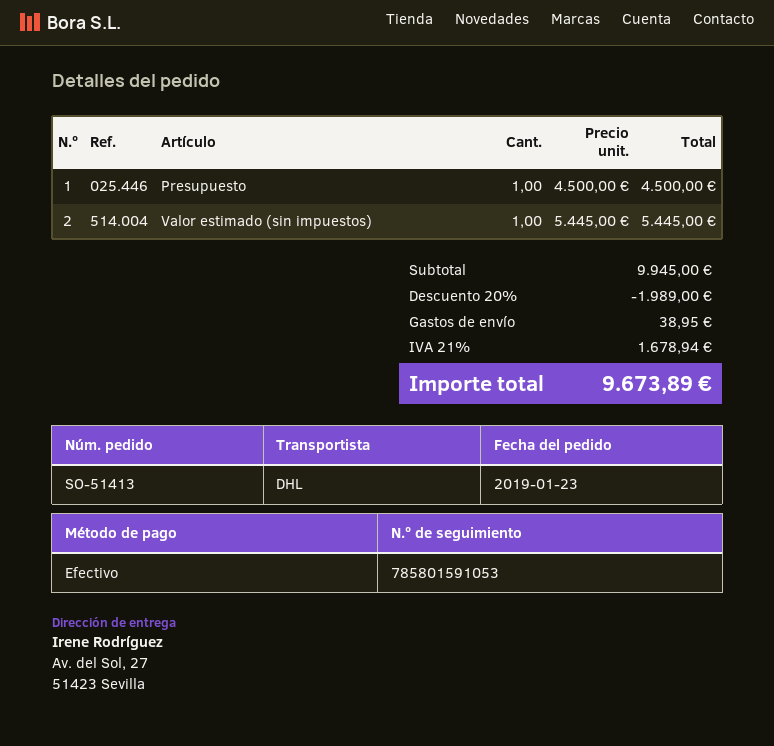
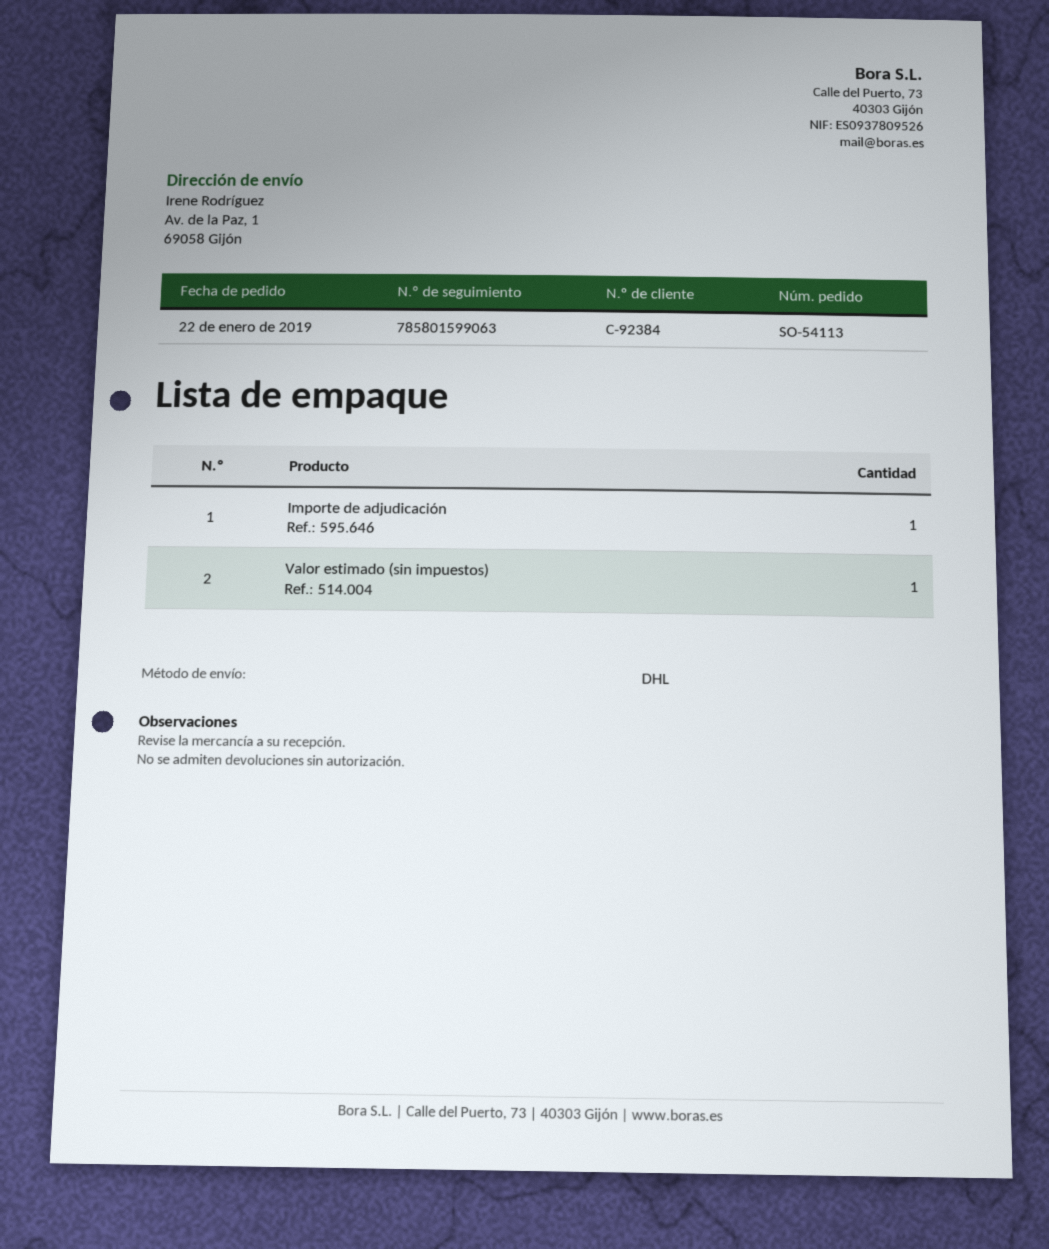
order number: SO-51413 -> SO-54113
order date: 2019-01-23 -> 2019-01-22
tracking number: 785801591053 -> 785801599063
ship to: Av. del Sol, 27, 51423 Sevilla -> Av. de la Paz, 1, 69058 Gijón
Presupuesto: 1 -> none
Importe de adjudicación: none -> 1

